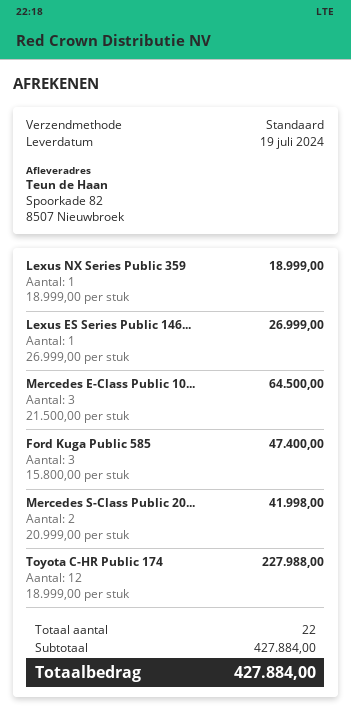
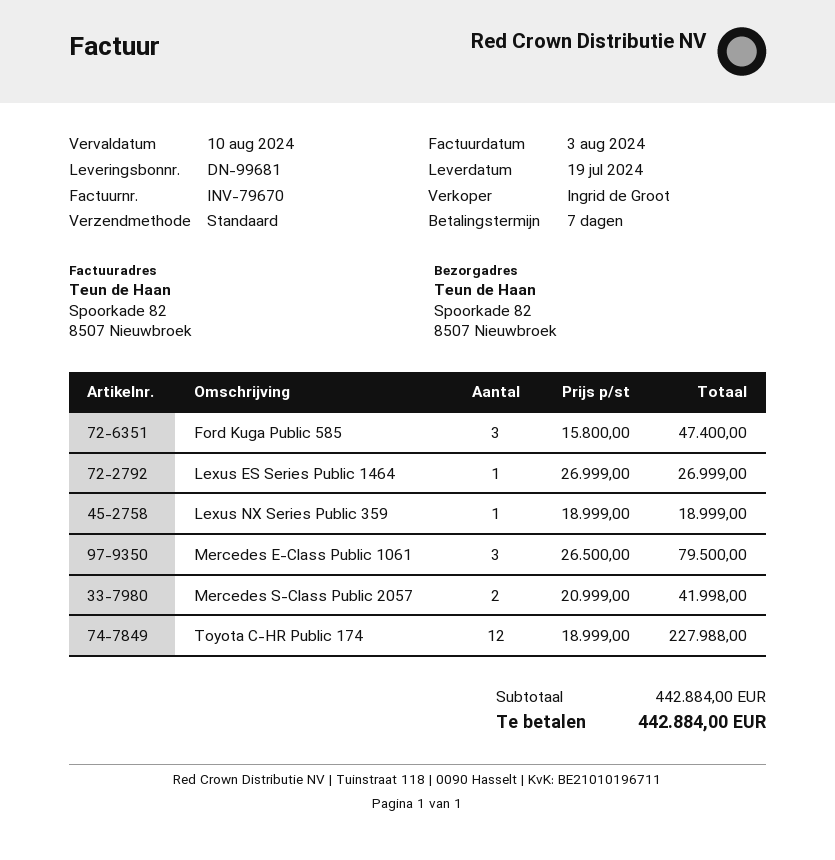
Mercedes E-Class Public 10...: 3 x 21500.00 = 64500.00 -> 3 x 26500.00 = 79500.00
subtotal: 427884.00 -> 442884.00
total: 427884.00 -> 442884.00

